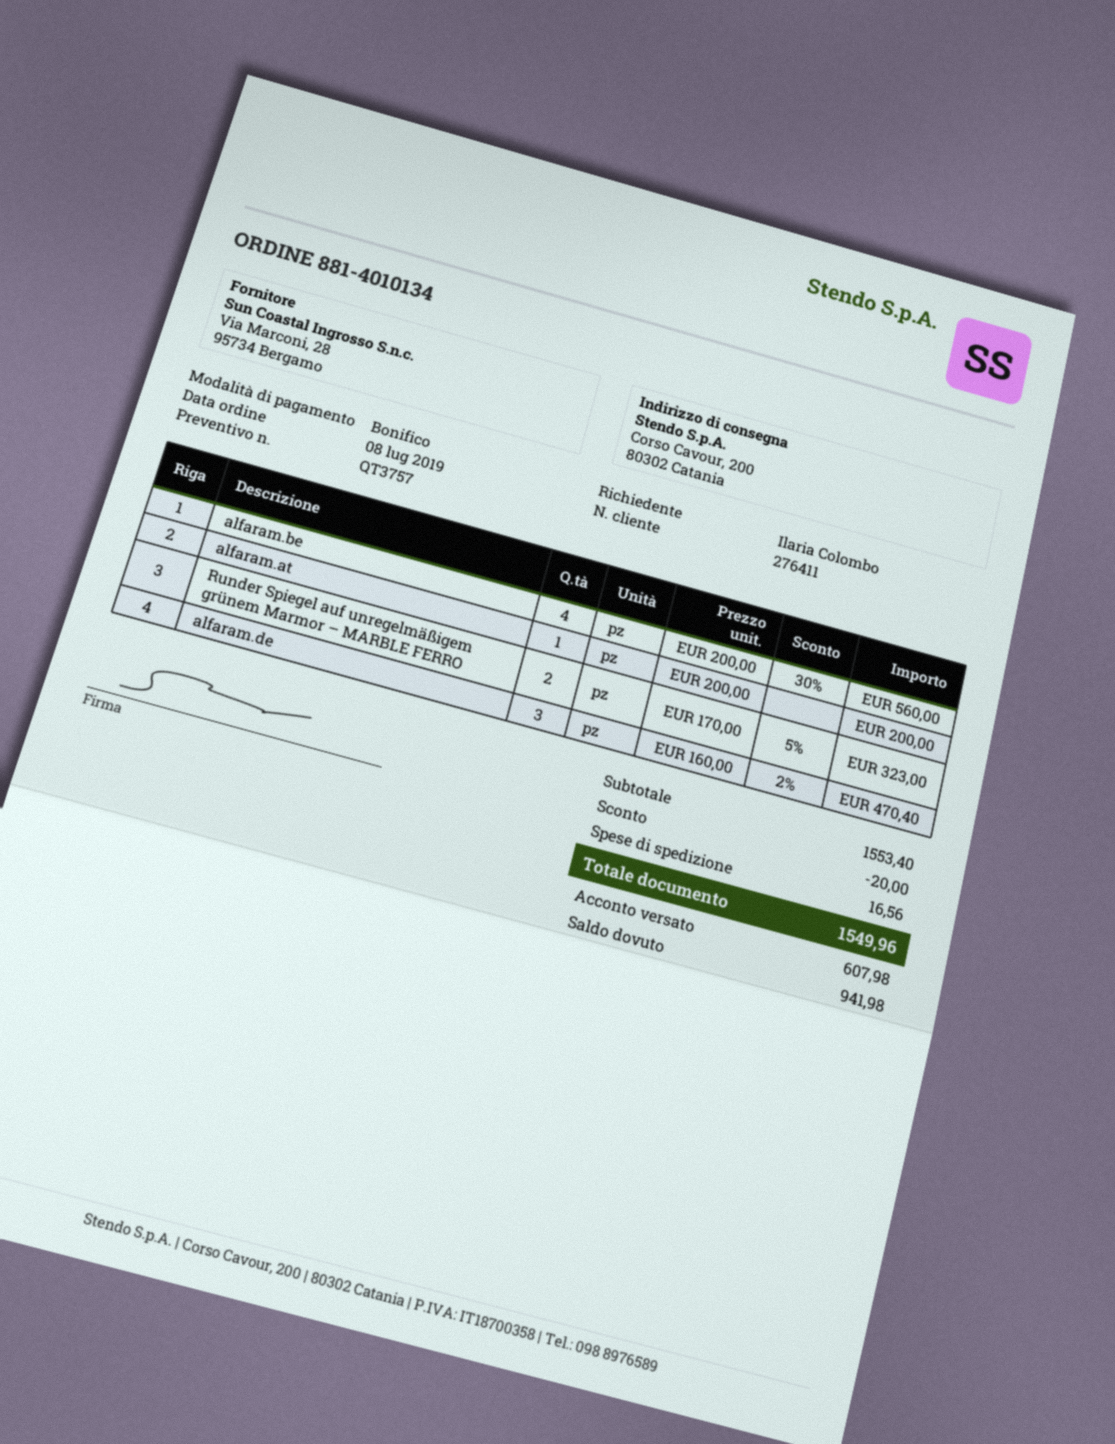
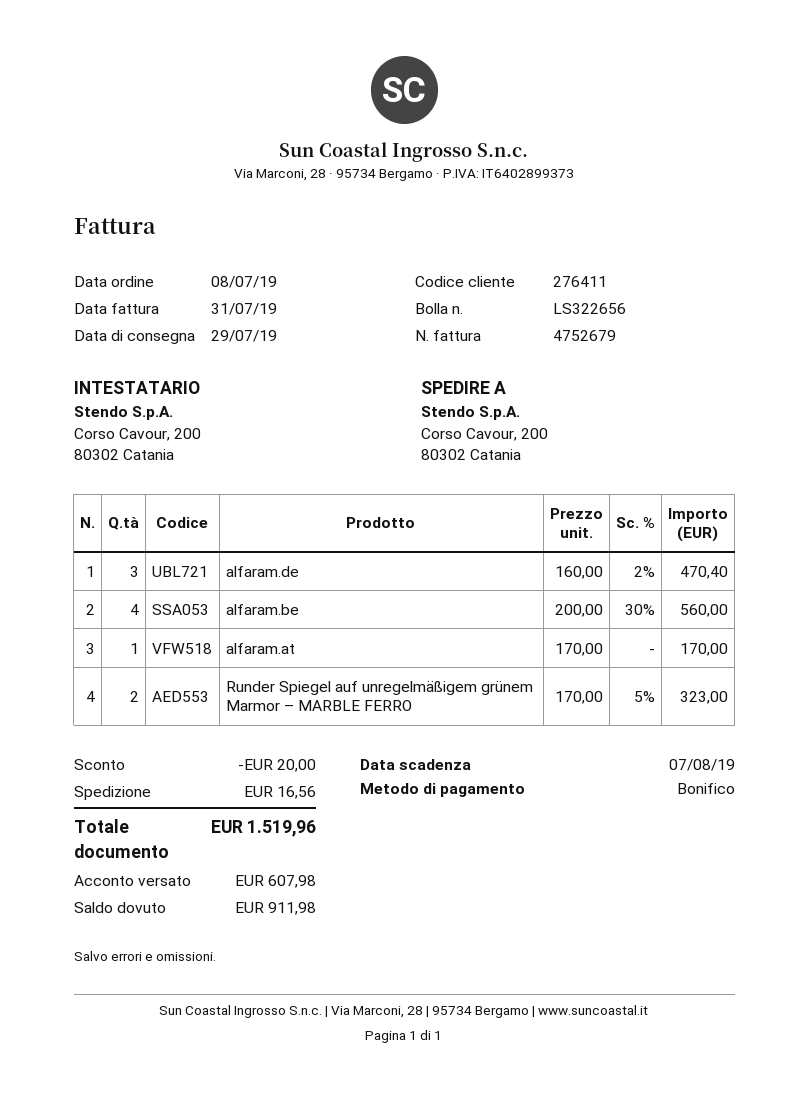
alfaram.at: 1 x 200.00 = 200.00 -> 1 x 170.00 = 170.00
total: 1549.96 -> 1519.96
balance: 941.98 -> 911.98

